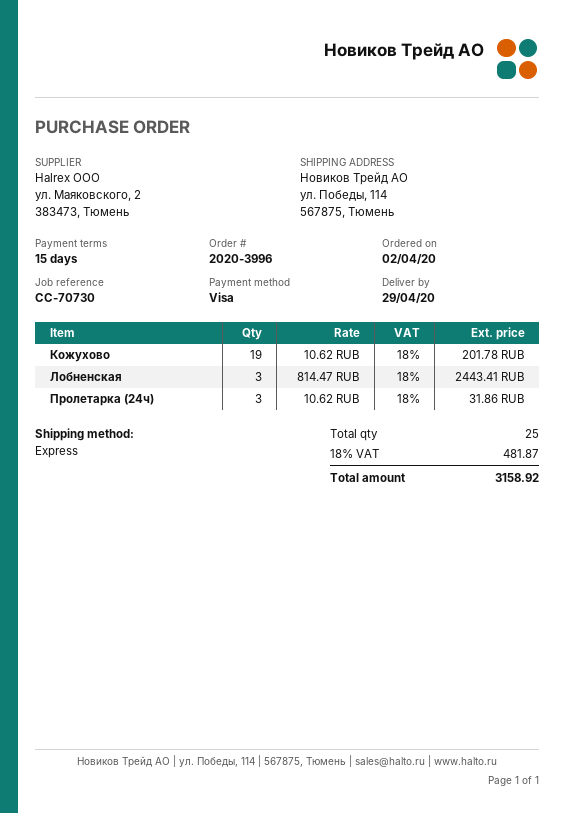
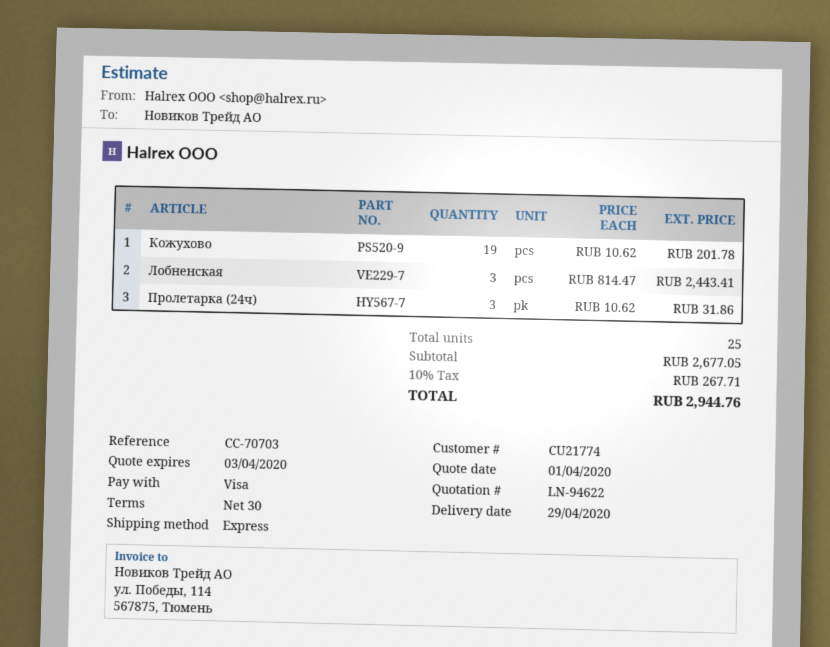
payment terms: 15 days -> 30 days
reference: CC-70730 -> CC-70703
tax: 18% = 481.87 -> 10% = 267.71
total: 3158.92 -> 2944.76

